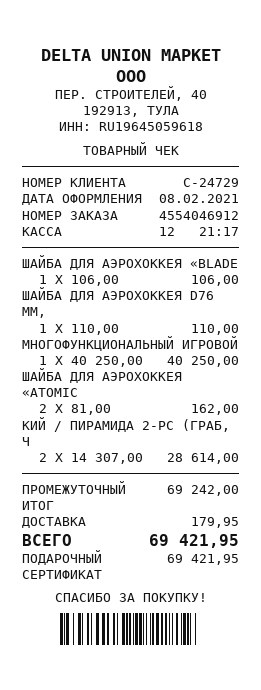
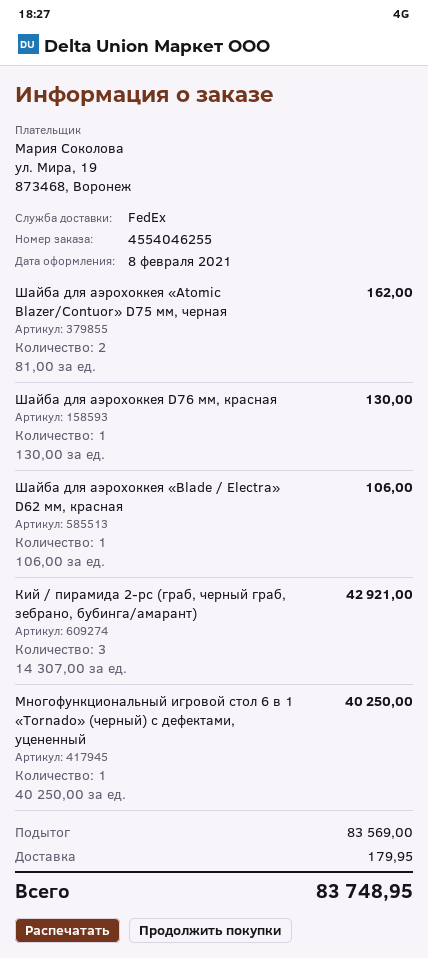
order number: 4554046912 -> 4554046255
ШАЙБА ДЛЯ АЭРОХОККЕЯ D76 ММ,: 1 x 110.00 = 110.00 -> 1 x 130.00 = 130.00
КИЙ / ПИРАМИДА 2-PC (ГРАБ, Ч: 2 x 14307.00 = 28614.00 -> 3 x 14307.00 = 42921.00
subtotal: 69242.00 -> 83569.00
total: 69421.95 -> 83748.95

